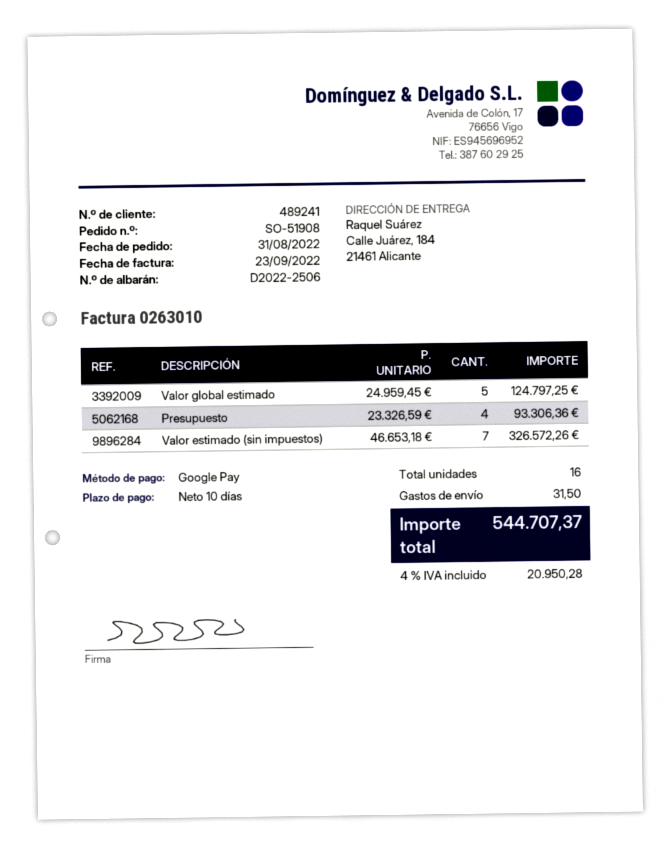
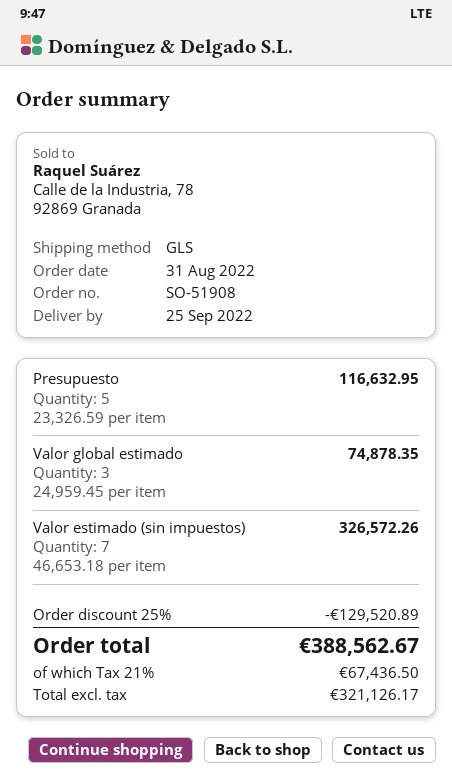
Valor global estimado: 5 x 24959.45 = 124797.25 -> 3 x 24959.45 = 74878.35
Presupuesto: 4 x 23326.59 = 93306.36 -> 5 x 23326.59 = 116632.95
discount: none -> 25% = 129520.89
shipping: 31.50 -> none
tax: 4% = 20950.28 -> 21% = 67436.50
total: 544707.37 -> 388562.67

